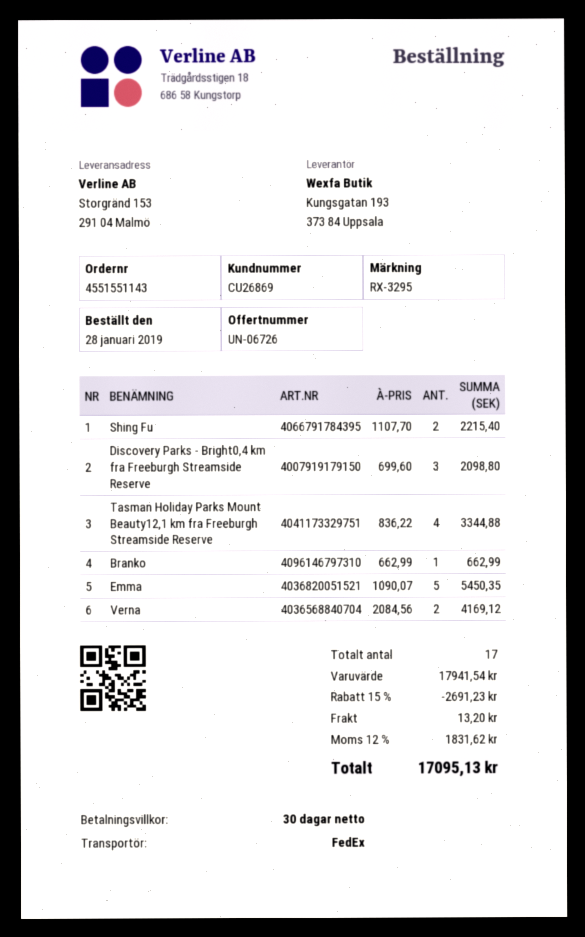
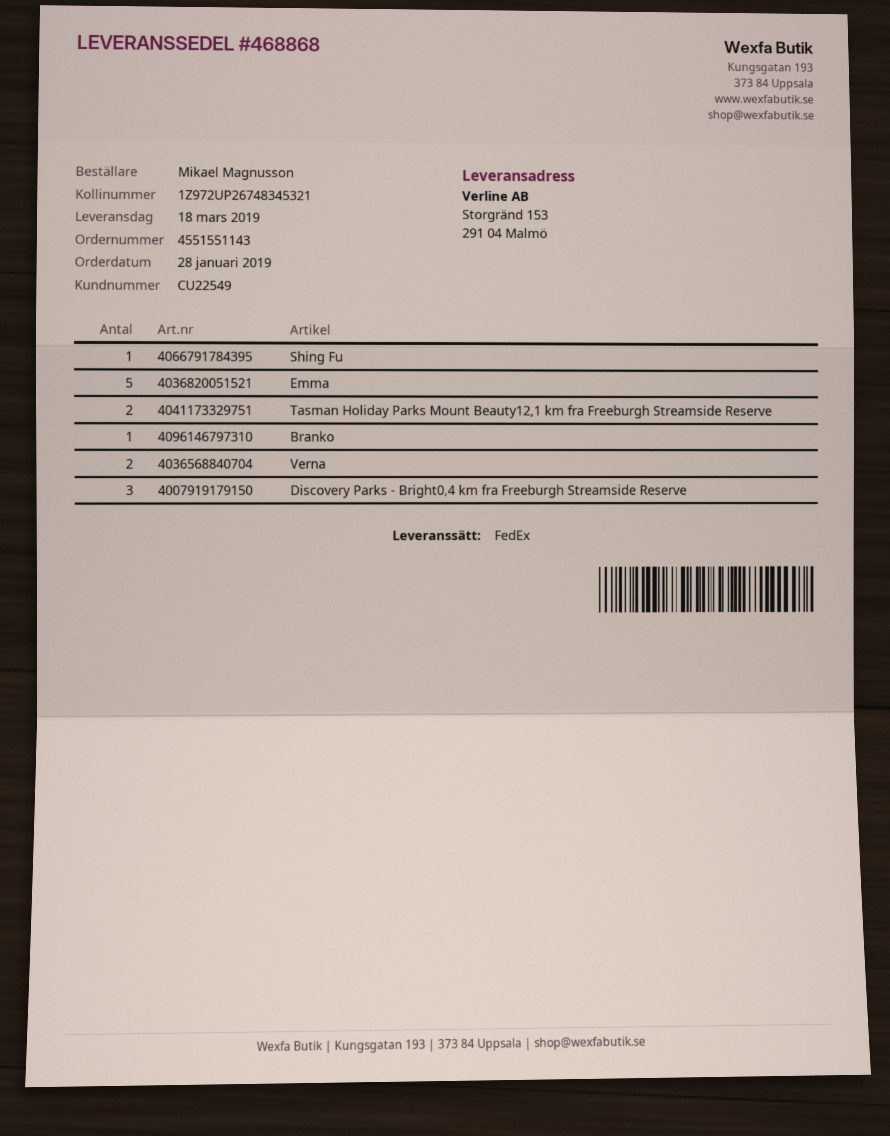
customer number: CU26869 -> CU22549
Shing Fu: 2 -> 1
Tasman Holiday Parks Mount Beauty12,1 km fra Freeburgh Streamside Reserve: 4 -> 2

